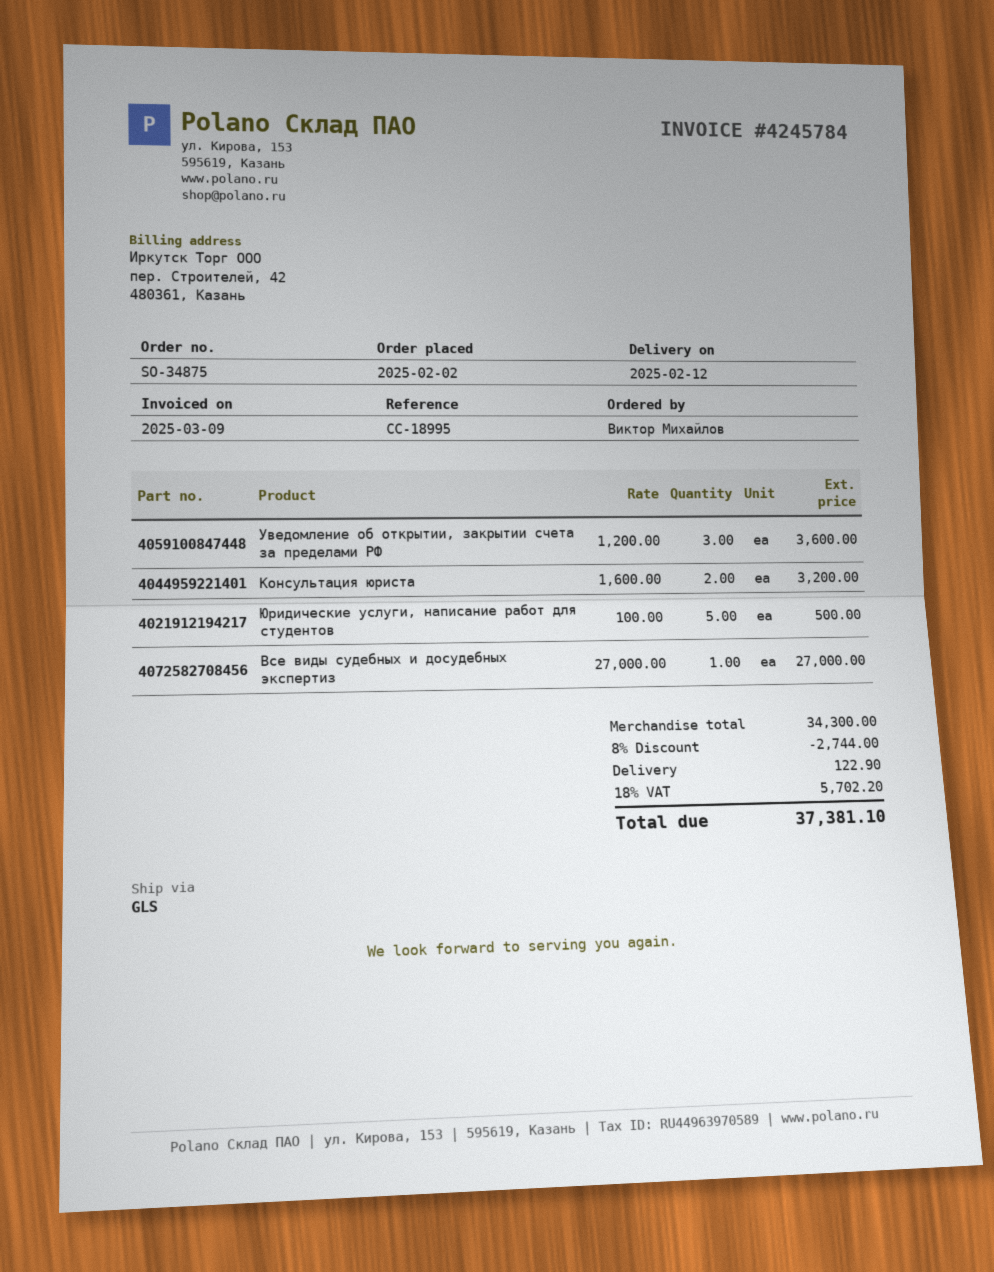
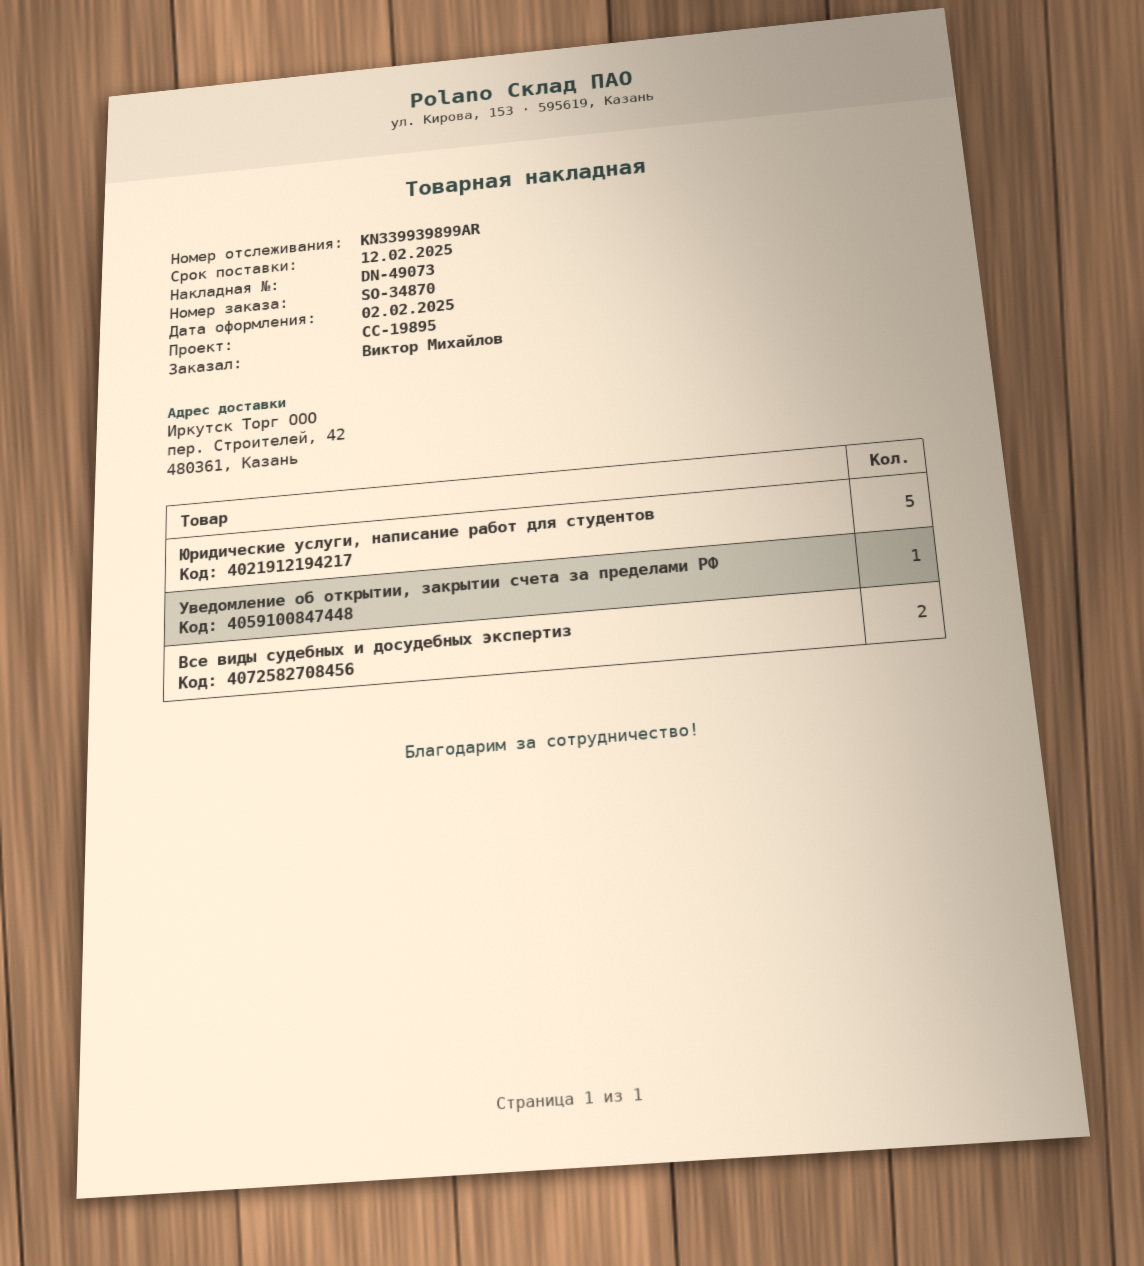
order number: SO-34875 -> SO-34870
reference: CC-18995 -> CC-19895
Уведомление об открытии, закрытии счета за пределами РФ: 3 -> 1
Консультация юриста: 2 -> none
Все виды судебных и досудебных экспертиз: 1 -> 2

